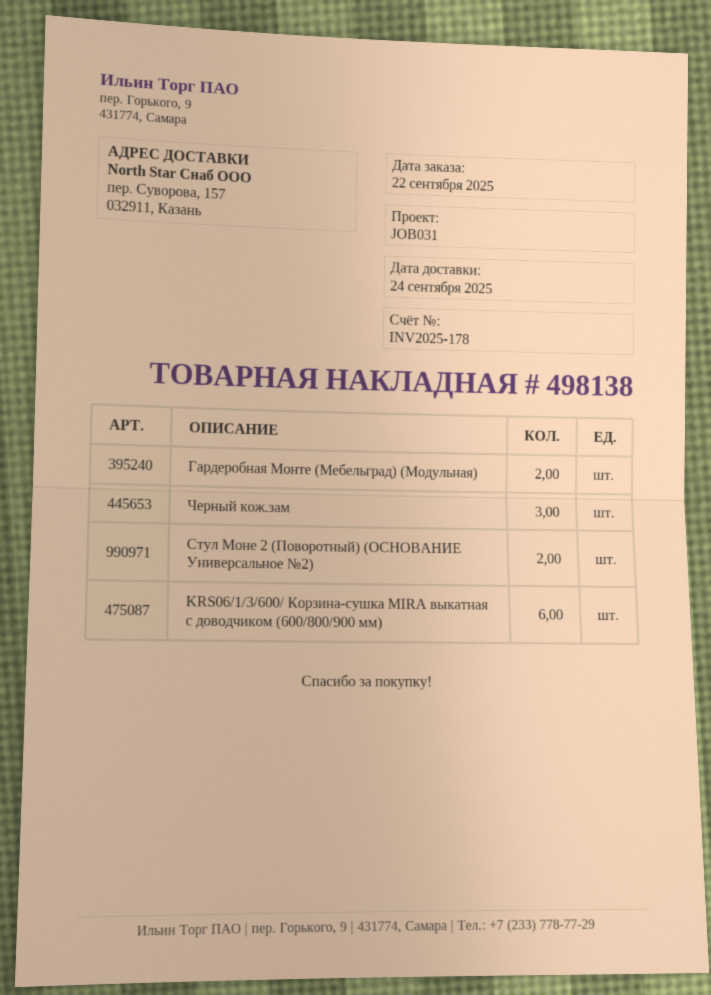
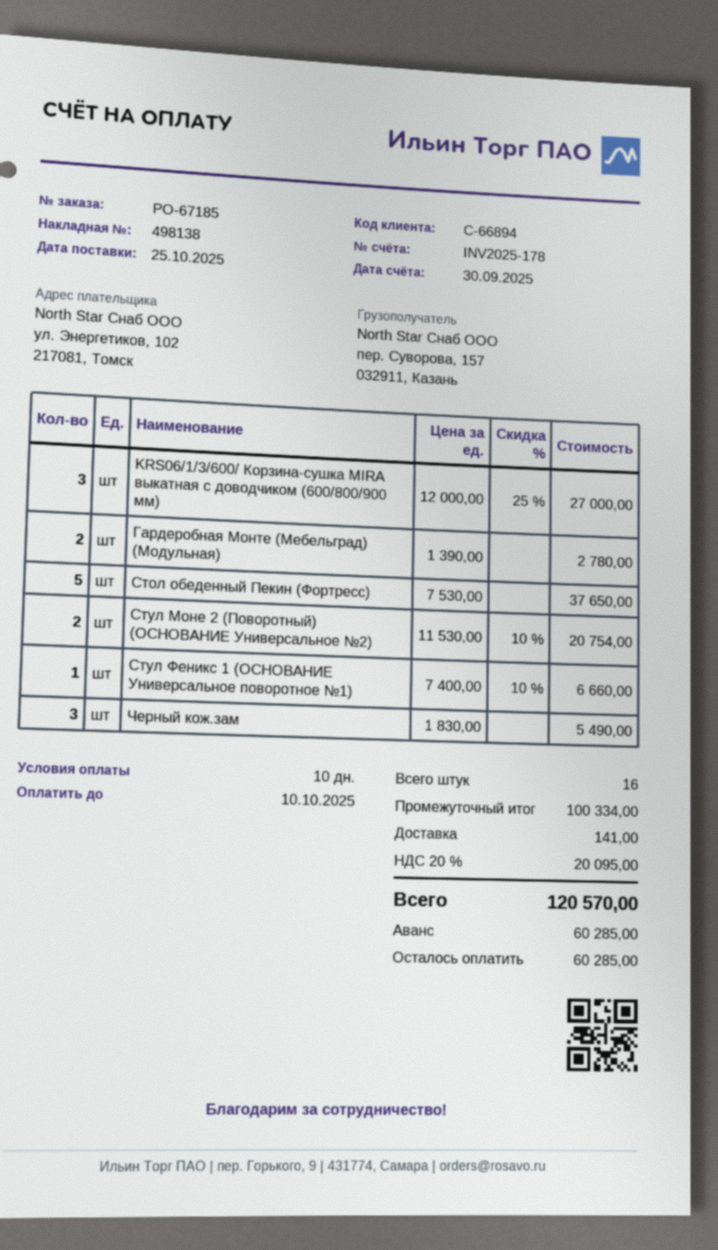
delivery date: 2025-09-24 -> 2025-10-25
KRS06/1/3/600/ Корзина-сушка MIRA выкатная c доводчиком (600/800/900 мм): 6 -> 3
Стол обеденный Пекин (Фортресс): none -> 5
Стул Феникс 1 (ОСНОВАНИЕ Универсальное поворотное №1): none -> 1

